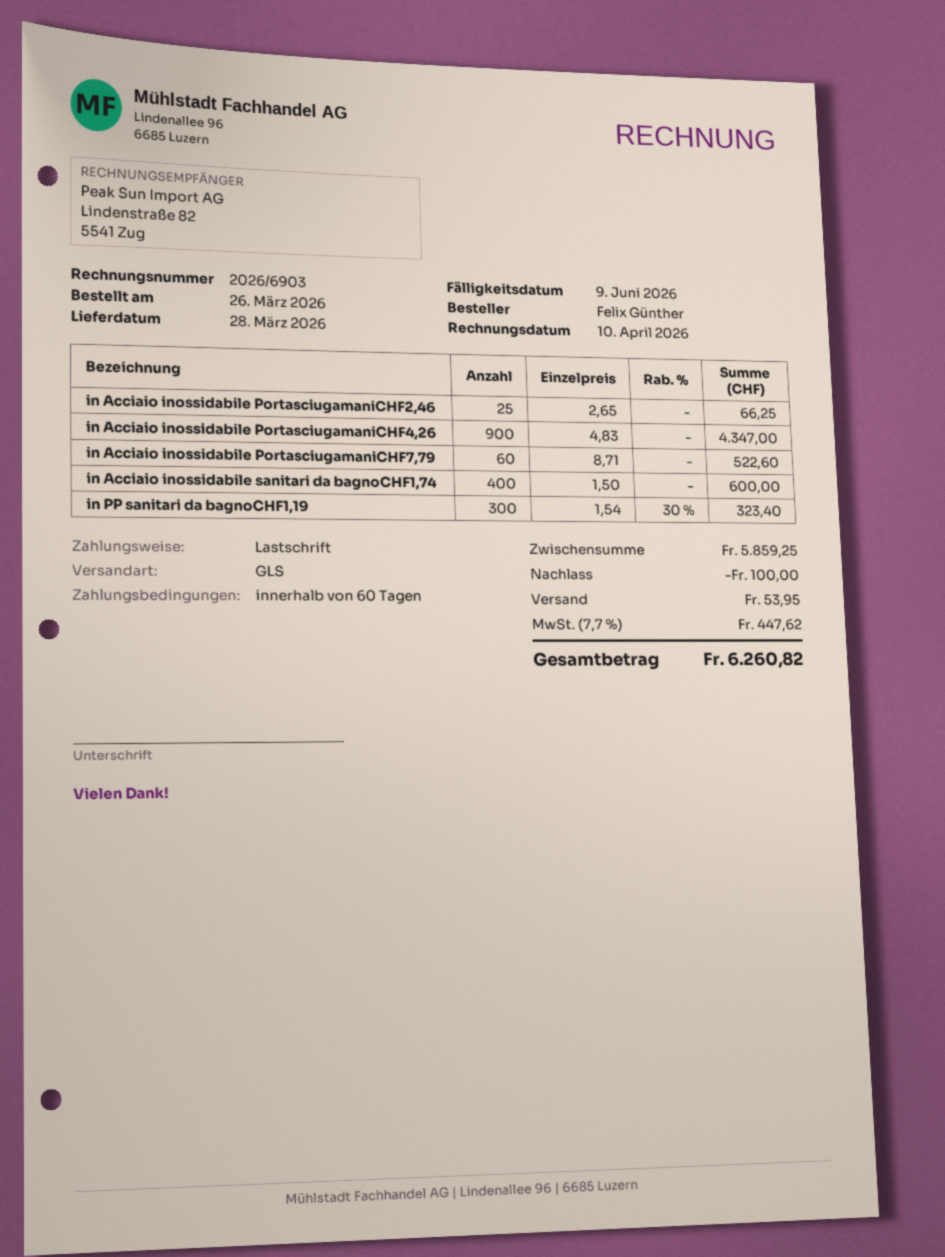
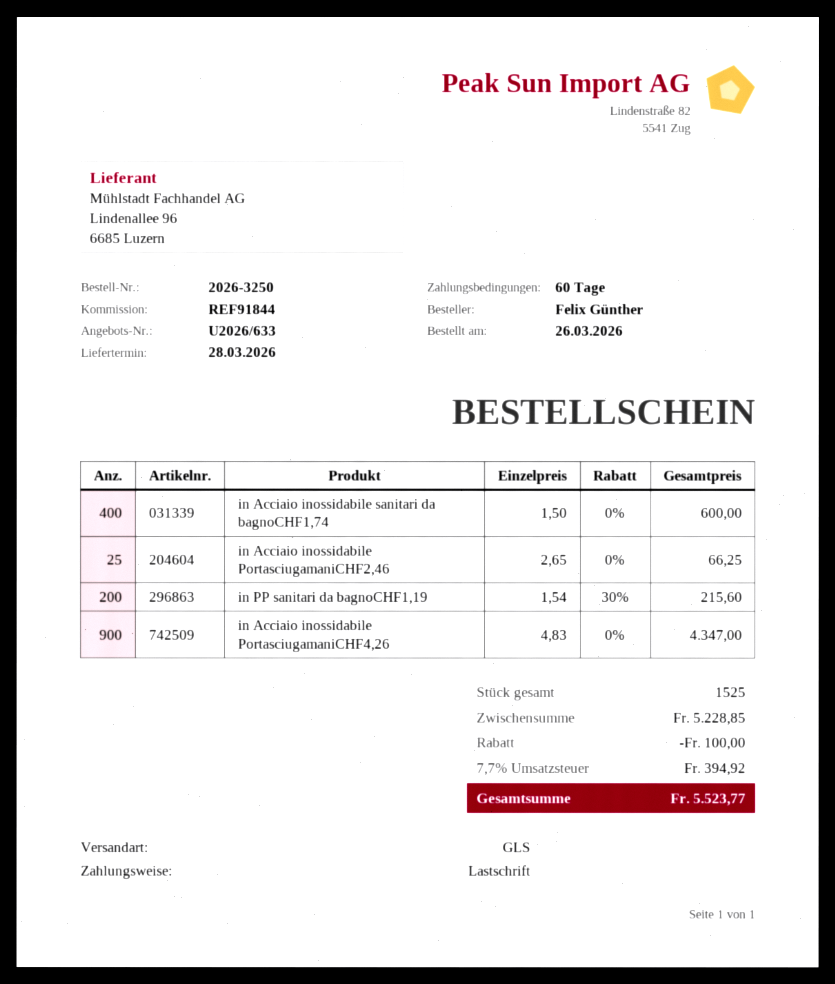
in Acciaio inossidabile PortasciugamaniCHF7,79: 60 x 8.71 = 522.60 -> none
in PP sanitari da bagnoCHF1,19: 300 x 1.54 - 30% = 323.40 -> 200 x 1.54 - 30% = 215.60
subtotal: 5859.25 -> 5228.85
shipping: 53.95 -> none
tax: 7.7% = 447.62 -> 7.7% = 394.92
total: 6260.82 -> 5523.77

